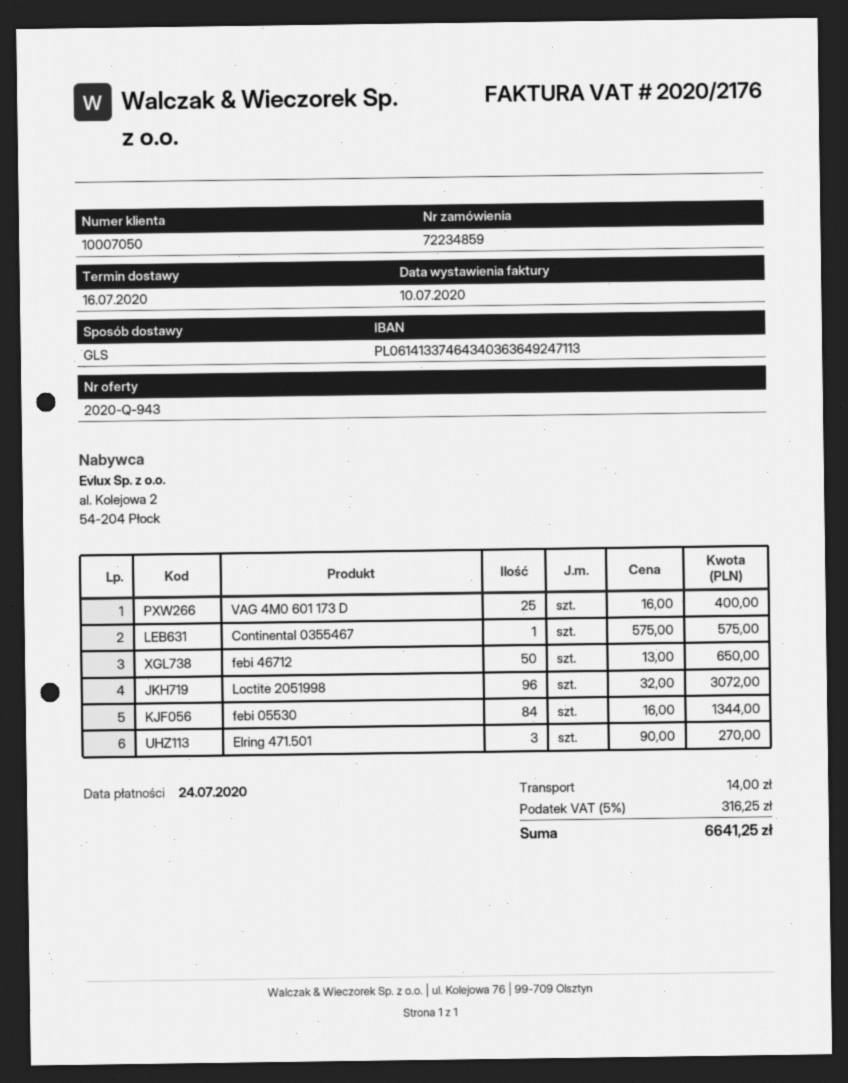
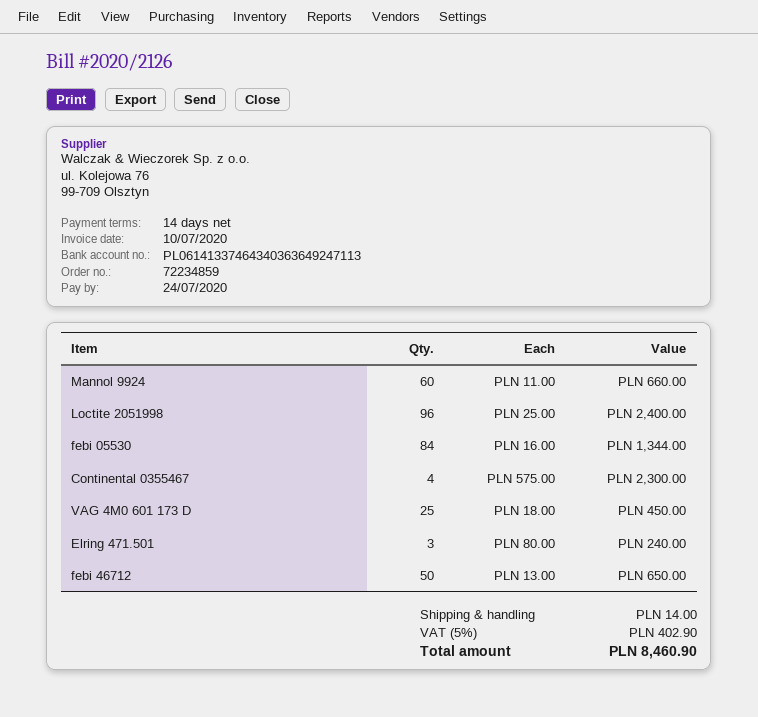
invoice number: 2020/2176 -> 2020/2126
VAG 4M0 601 173 D: 25 x 16.00 = 400.00 -> 25 x 18.00 = 450.00
Continental 0355467: 1 x 575.00 = 575.00 -> 4 x 575.00 = 2300.00
Loctite 2051998: 96 x 32.00 = 3072.00 -> 96 x 25.00 = 2400.00
Elring 471.501: 3 x 90.00 = 270.00 -> 3 x 80.00 = 240.00
Mannol 9924: none -> 60 x 11.00 = 660.00
tax: 5% = 316.25 -> 5% = 402.90
total: 6641.25 -> 8460.90

